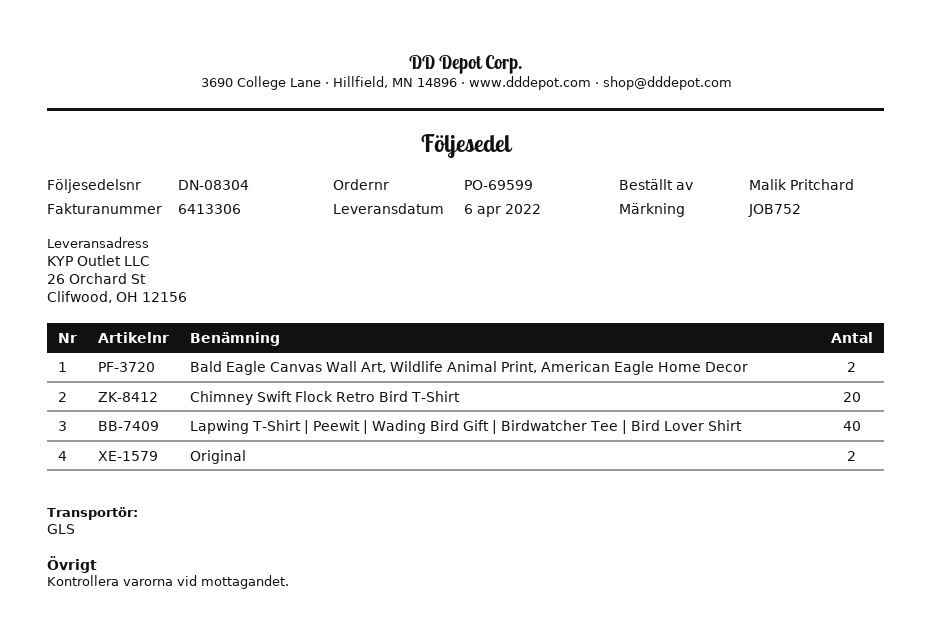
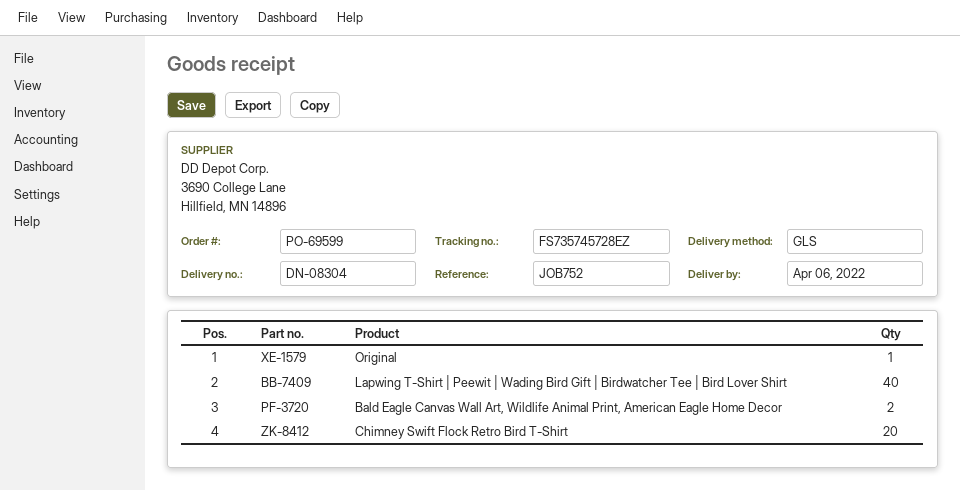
Original: 2 -> 1

